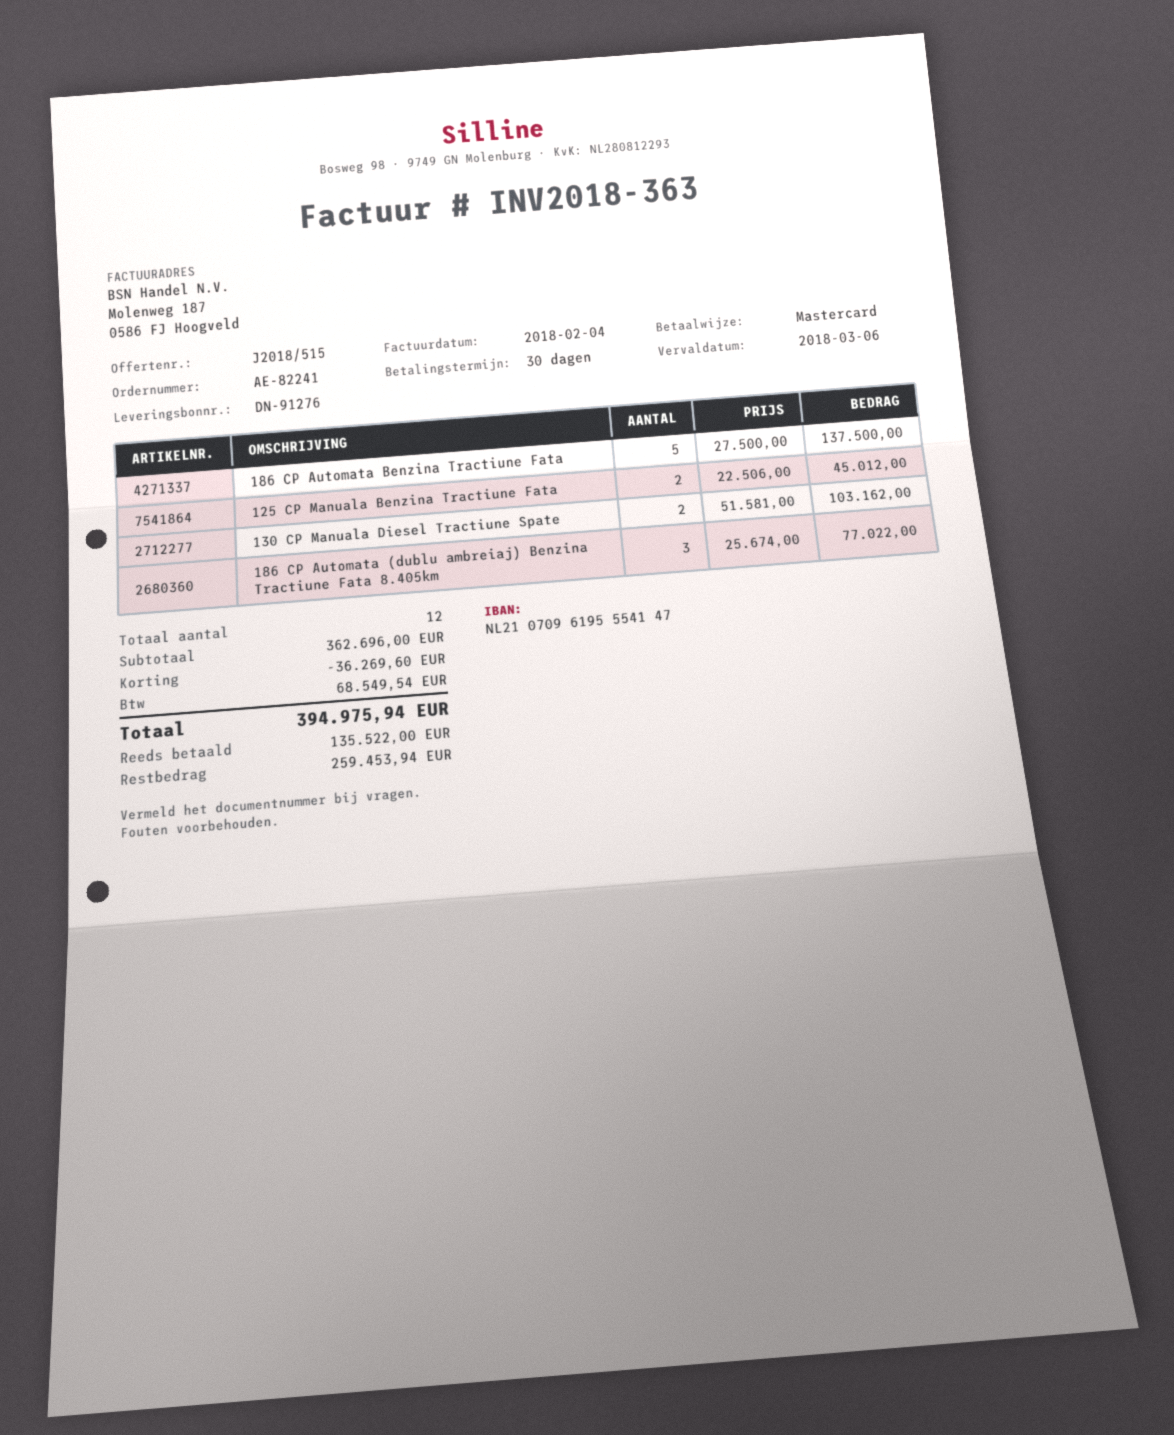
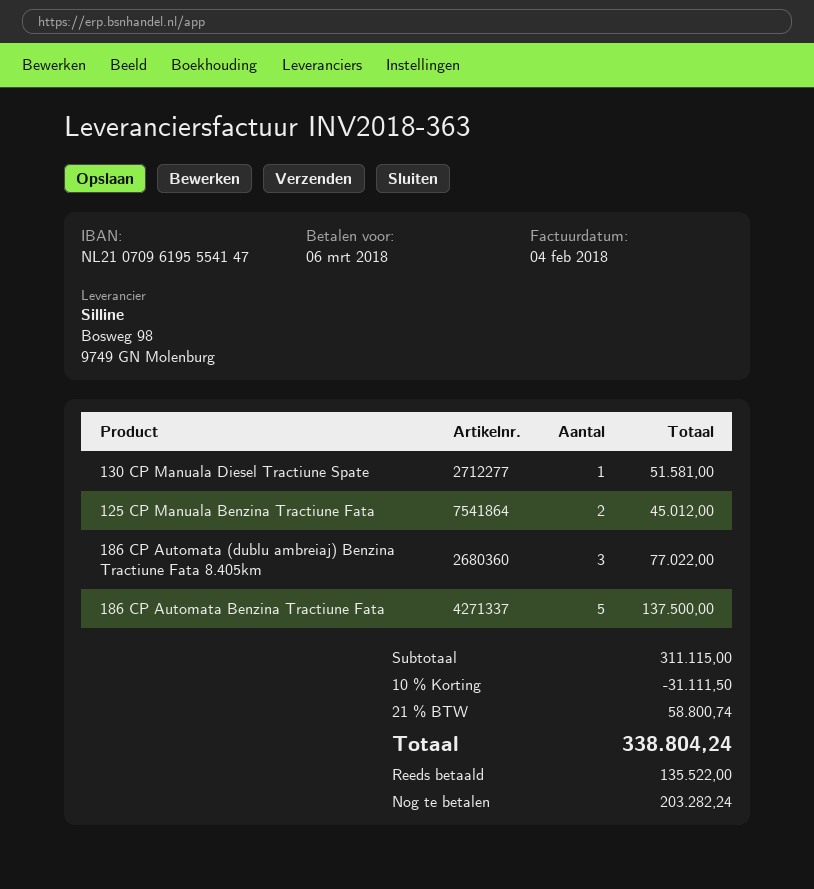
130 CP Manuala Diesel Tractiune Spate: 2 for 103162.00 -> 1 for 51581.00
subtotal: 362696.00 -> 311115.00
discount: 36269.60 -> 31111.50
tax: 68549.54 -> 58800.74
total: 394975.94 -> 338804.24
balance: 259453.94 -> 203282.24

